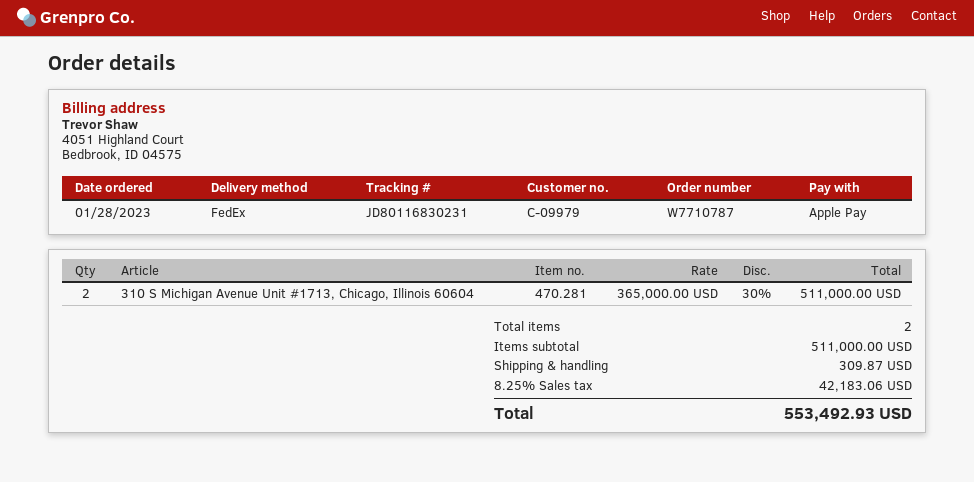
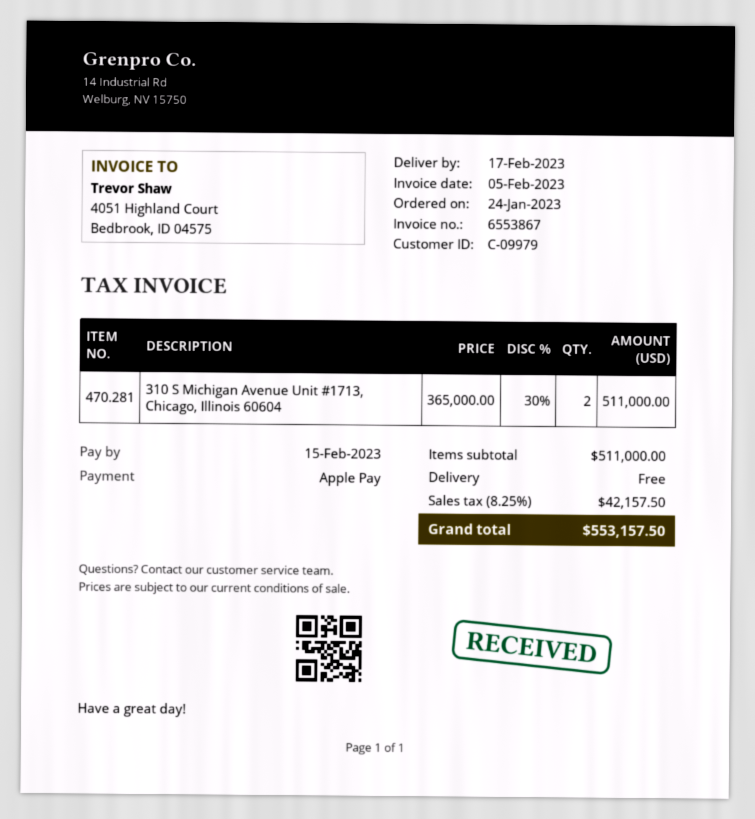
order date: 2023-01-28 -> 2023-01-24
shipping: 309.87 -> 0.00
tax: 8.25% = 42183.06 -> 8.25% = 42157.50
total: 553492.93 -> 553157.50

